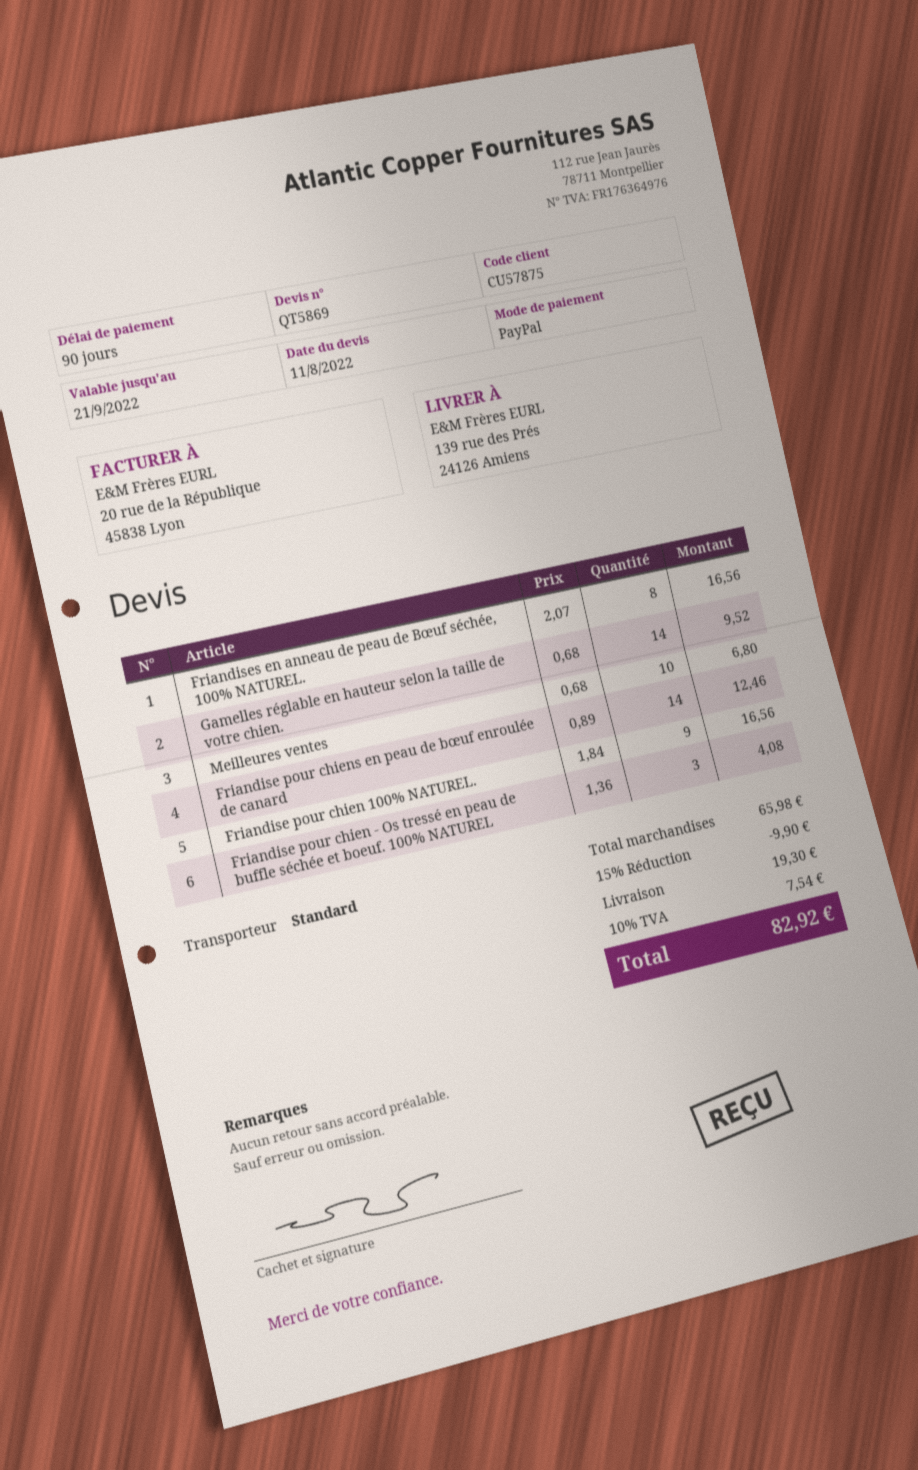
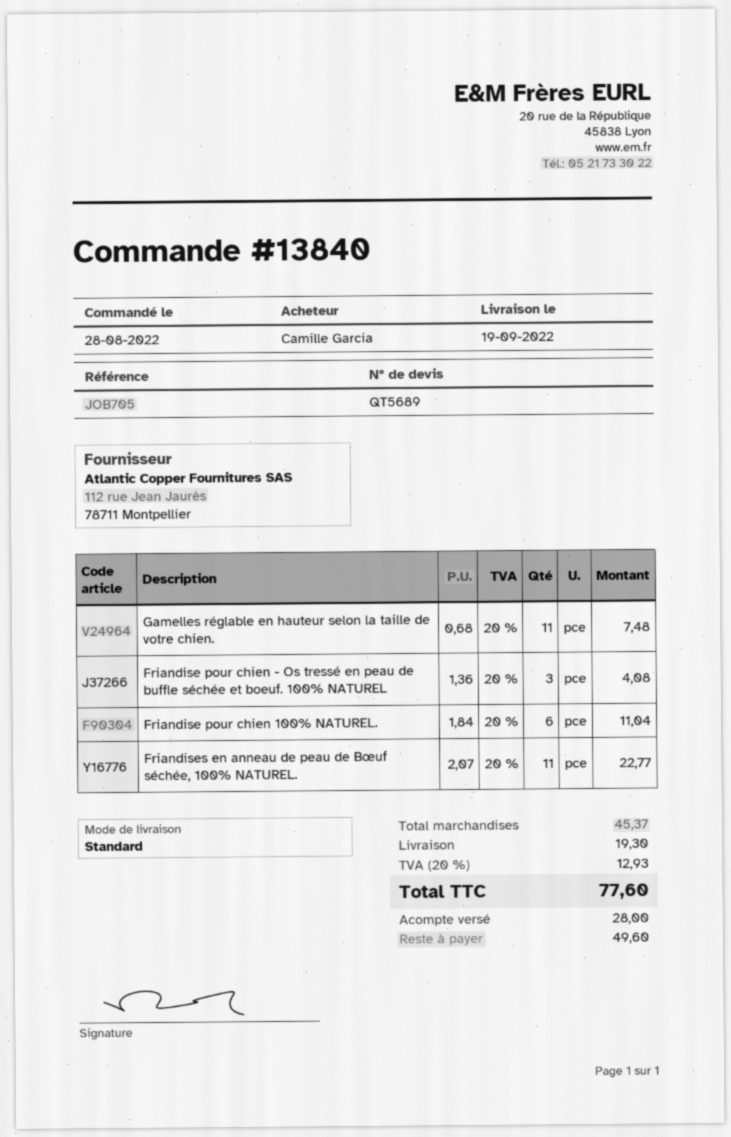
quote number: QT5869 -> QT5689
Friandises en anneau de peau de Bœuf séchée, 100% NATUREL.: 8 x 2.07 = 16.56 -> 11 x 2.07 = 22.77
Gamelles réglable en hauteur selon la taille de votre chien.: 14 x 0.68 = 9.52 -> 11 x 0.68 = 7.48
Meilleures ventes: 10 x 0.68 = 6.80 -> none
Friandise pour chiens en peau de bœuf enroulée de canard: 14 x 0.89 = 12.46 -> none
Friandise pour chien 100% NATUREL.: 9 x 1.84 = 16.56 -> 6 x 1.84 = 11.04
subtotal: 65.98 -> 45.37
discount: 15% = 9.90 -> none
tax: 10% = 7.54 -> 20% = 12.93
total: 82.92 -> 77.60

